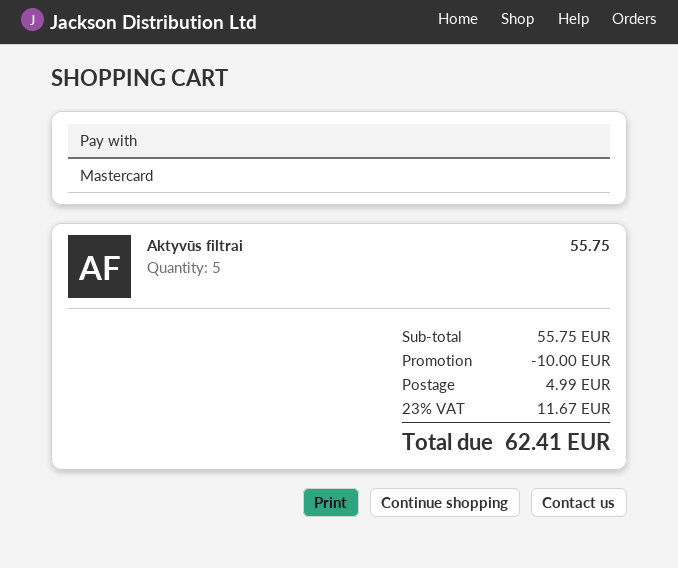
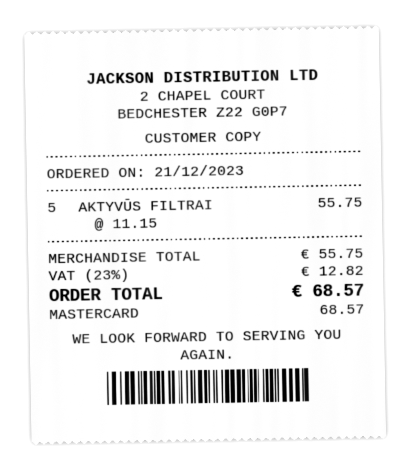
discount: 10.00 -> none
shipping: 4.99 -> none
tax: 23% = 11.67 -> 23% = 12.82
total: 62.41 -> 68.57

